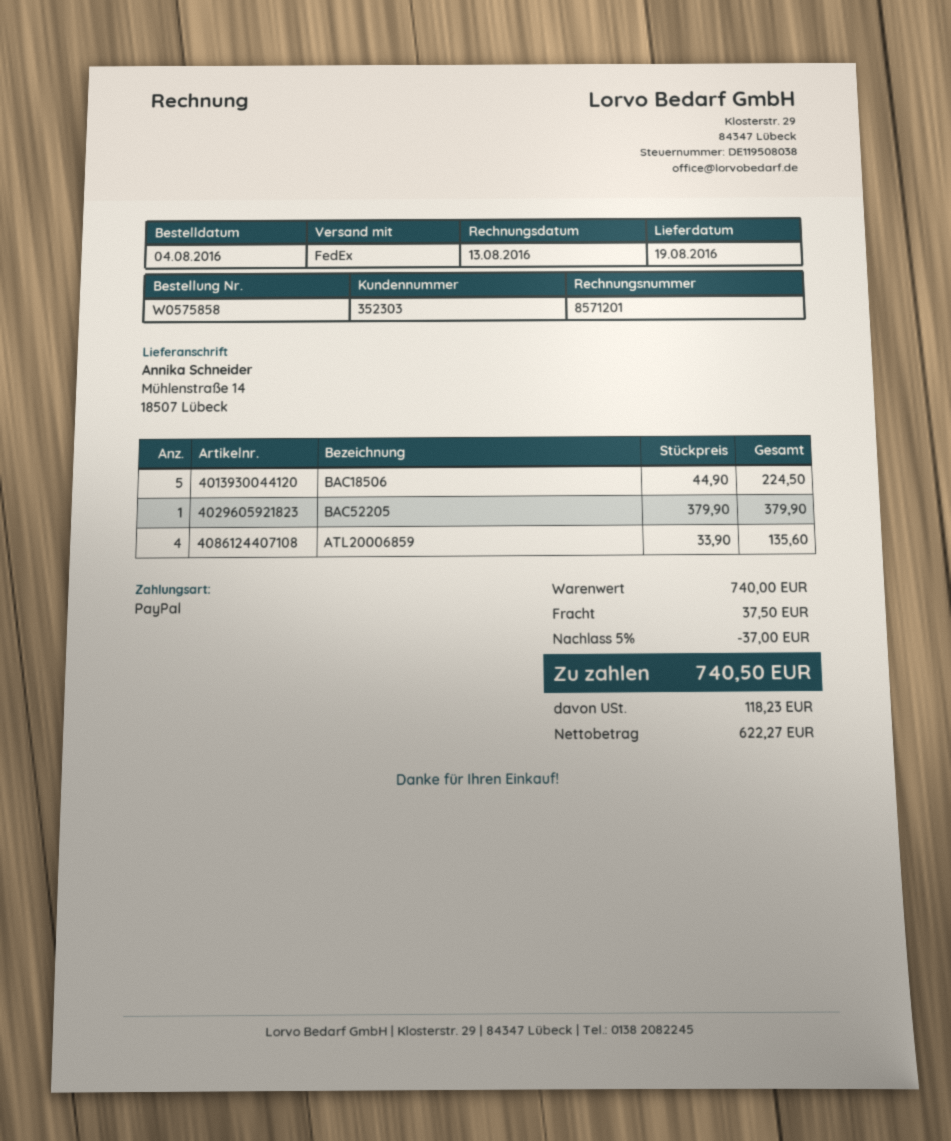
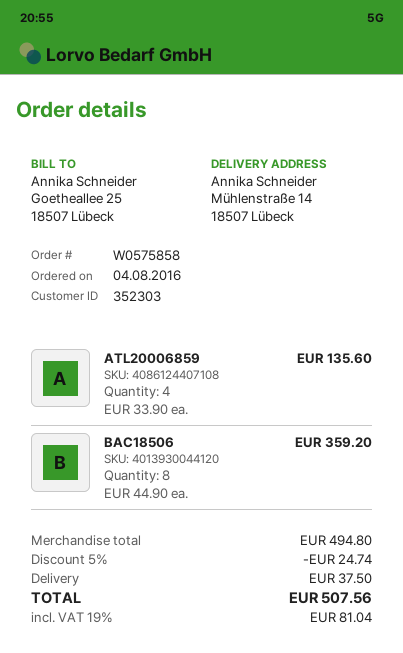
BAC18506: 5 x 44.90 = 224.50 -> 8 x 44.90 = 359.20
BAC52205: 1 x 379.90 = 379.90 -> none
subtotal: 740.00 -> 494.80
discount: 5% = 37.00 -> 5% = 24.74
tax: 118.23 -> 81.04
total: 740.50 -> 507.56

